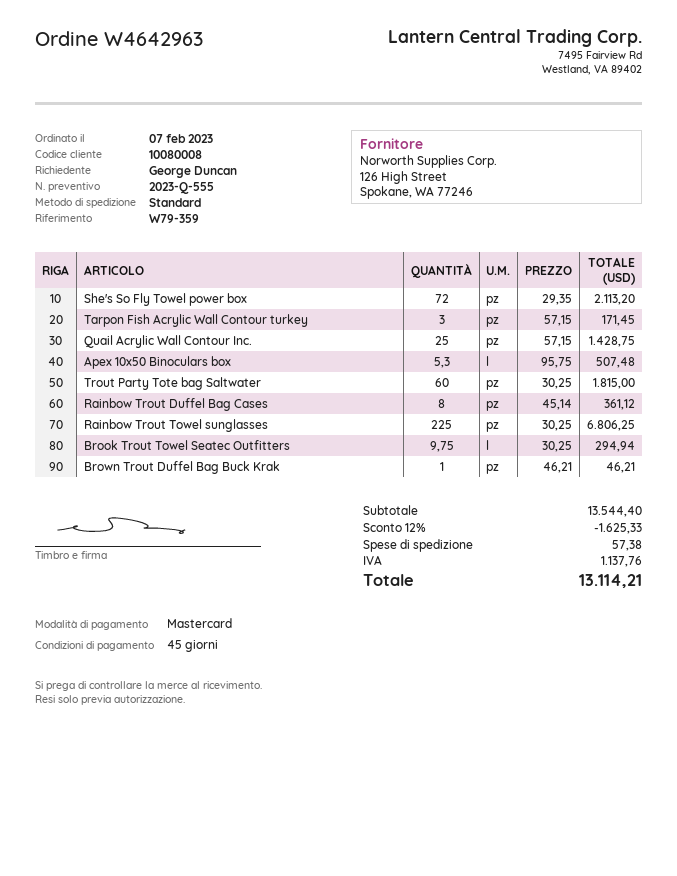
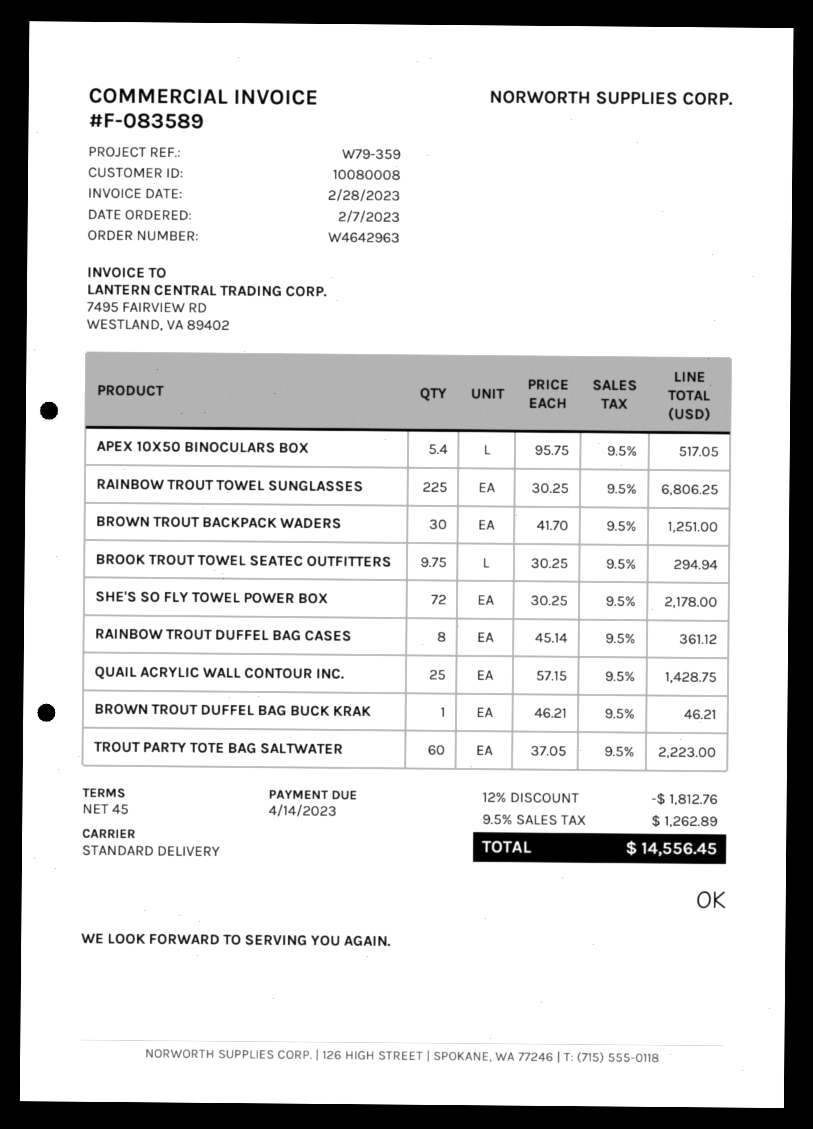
She's So Fly Towel power box: 72 x 29.35 = 2113.20 -> 72 x 30.25 = 2178.00
Tarpon Fish Acrylic Wall Contour turkey: 3 x 57.15 = 171.45 -> none
Apex 10x50 Binoculars box: 5.3 x 95.75 = 507.48 -> 5.4 x 95.75 = 517.05
Trout Party Tote bag Saltwater: 60 x 30.25 = 1815.00 -> 60 x 37.05 = 2223.00
BROWN TROUT BACKPACK WADERS: none -> 30 x 41.70 = 1251.00
discount: 12% = 1625.33 -> 12% = 1812.76
shipping: 57.38 -> none
tax: 1137.76 -> 1262.89
total: 13114.21 -> 14556.45

